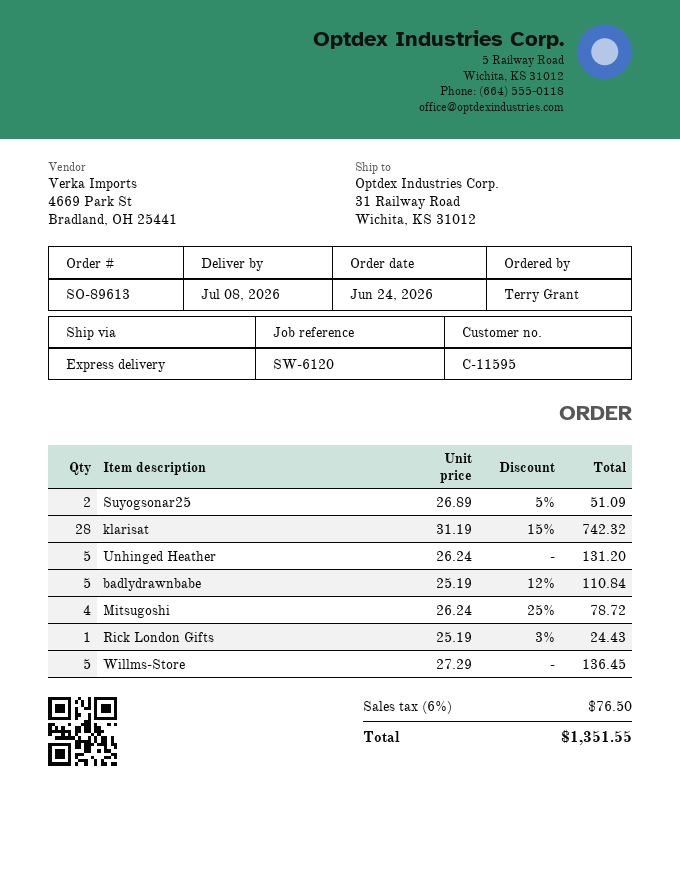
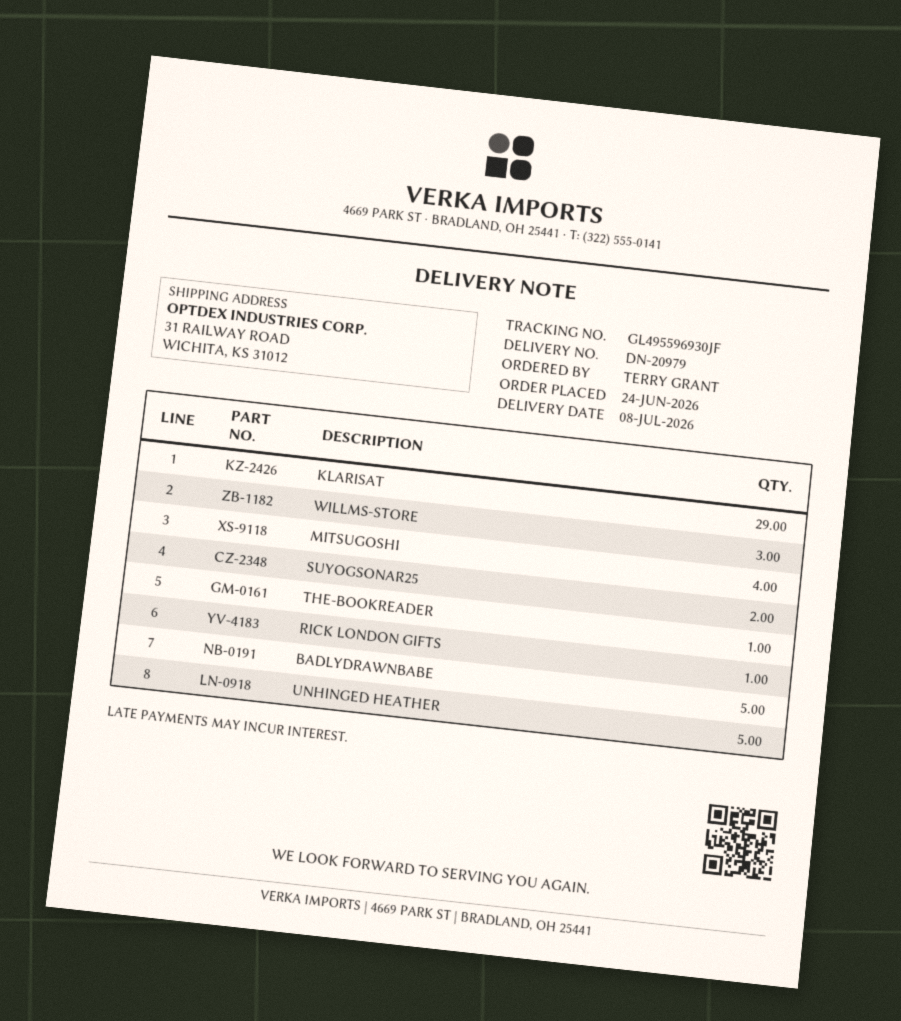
klarisat: 28 -> 29
Willms-Store: 5 -> 3
THE-BOOKREADER: none -> 1

